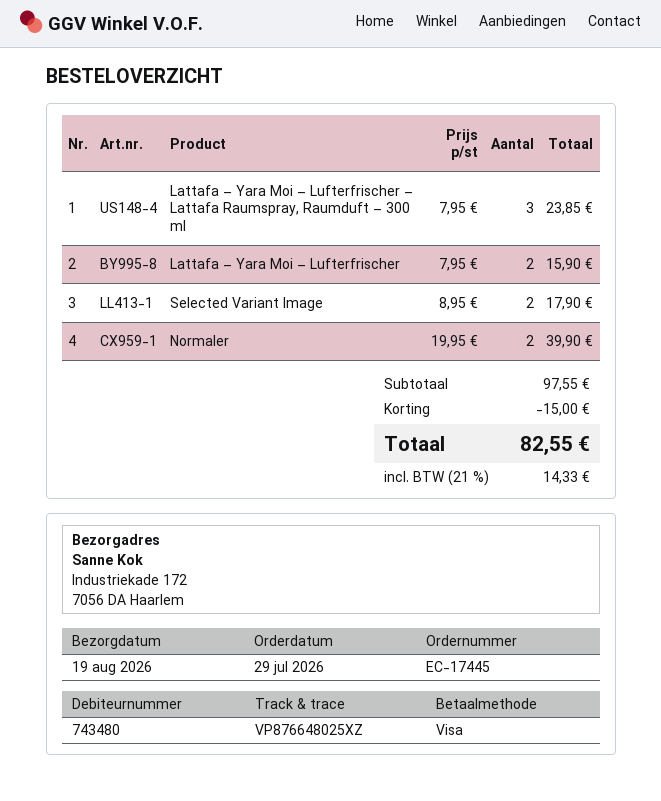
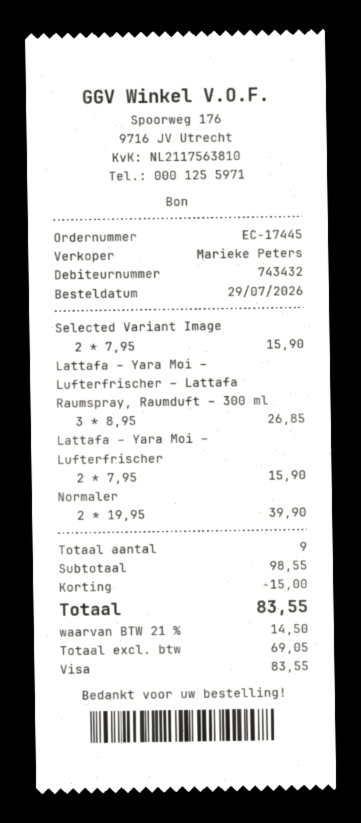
customer number: 743480 -> 743432
Lattafa – Yara Moi – Lufterfrischer – Lattafa Raumspray, Raumduft – 300 ml: 3 x 7.95 = 23.85 -> 3 x 8.95 = 26.85
Selected Variant Image: 2 x 8.95 = 17.90 -> 2 x 7.95 = 15.90
subtotal: 97.55 -> 98.55
tax: 21% = 14.33 -> 21% = 14.50
total: 82.55 -> 83.55

